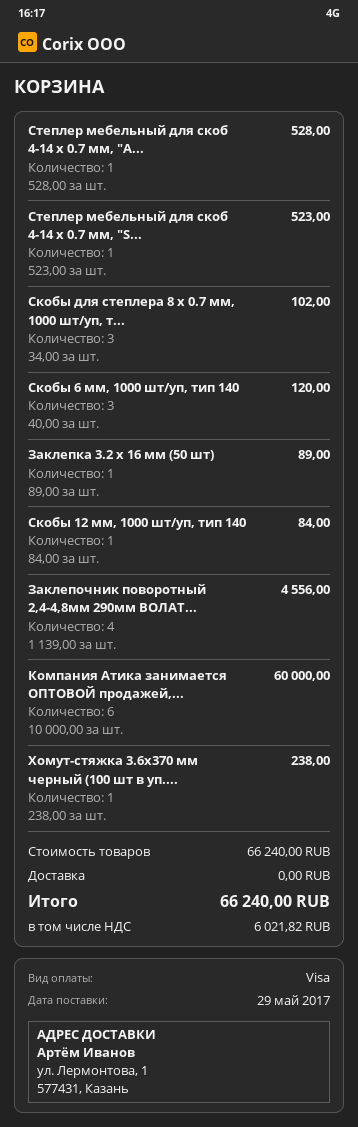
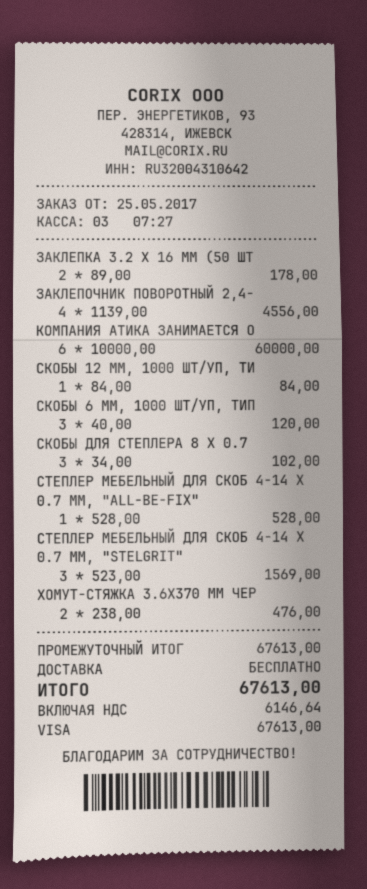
Степлер мебельный для скоб 4-14 х 0.7 мм, "S...: 1 x 523.00 = 523.00 -> 3 x 523.00 = 1569.00
Заклепка 3.2 х 16 мм (50 шт): 1 x 89.00 = 89.00 -> 2 x 89.00 = 178.00
Хомут-стяжка 3.6х370 мм черный (100 шт в уп....: 1 x 238.00 = 238.00 -> 2 x 238.00 = 476.00
subtotal: 66240.00 -> 67613.00
tax: 6021.82 -> 6146.64
total: 66240.00 -> 67613.00

